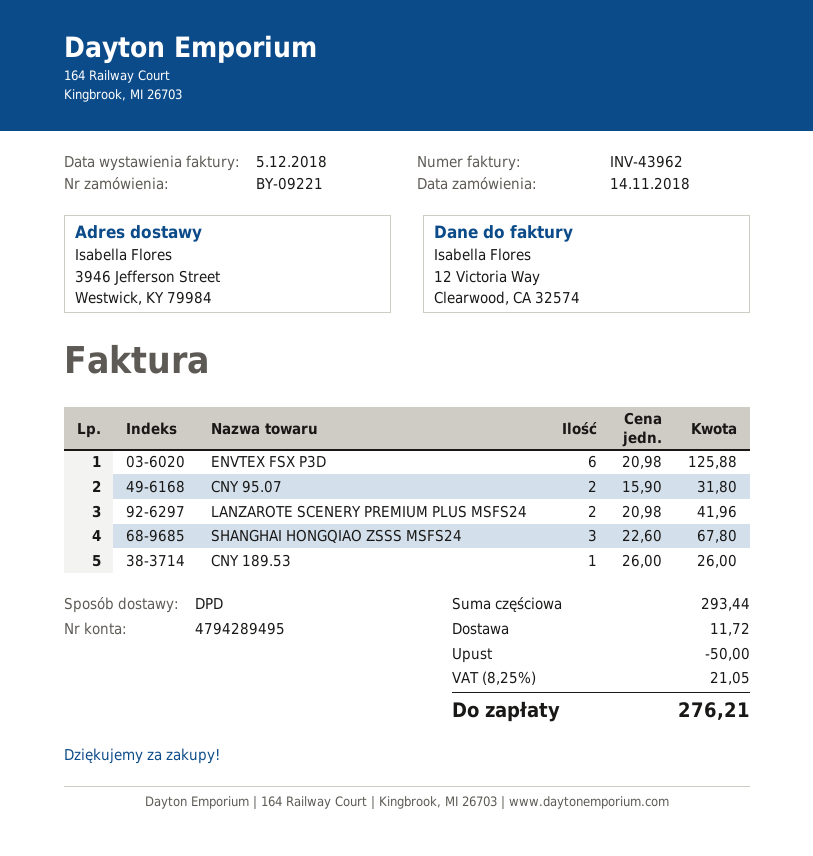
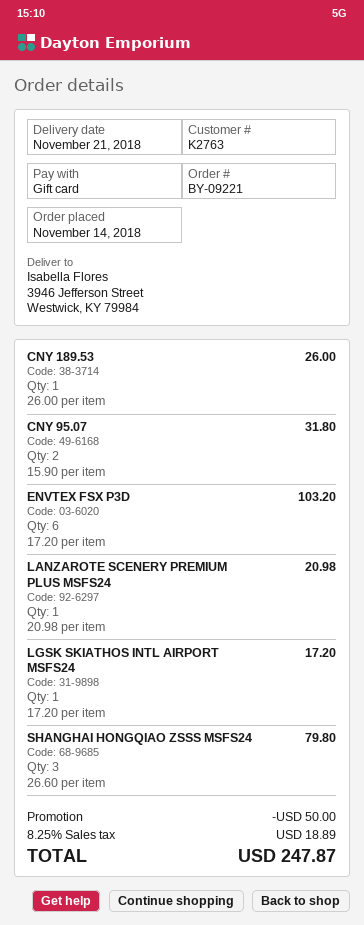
ENVTEX FSX P3D: 6 x 20.98 = 125.88 -> 6 x 17.20 = 103.20
LANZAROTE SCENERY PREMIUM PLUS MSFS24: 2 x 20.98 = 41.96 -> 1 x 20.98 = 20.98
SHANGHAI HONGQIAO ZSSS MSFS24: 3 x 22.60 = 67.80 -> 3 x 26.60 = 79.80
LGSK SKIATHOS INTL AIRPORT MSFS24: none -> 1 x 17.20 = 17.20
shipping: 11.72 -> none
tax: 8.25% = 21.05 -> 8.25% = 18.89
total: 276.21 -> 247.87

